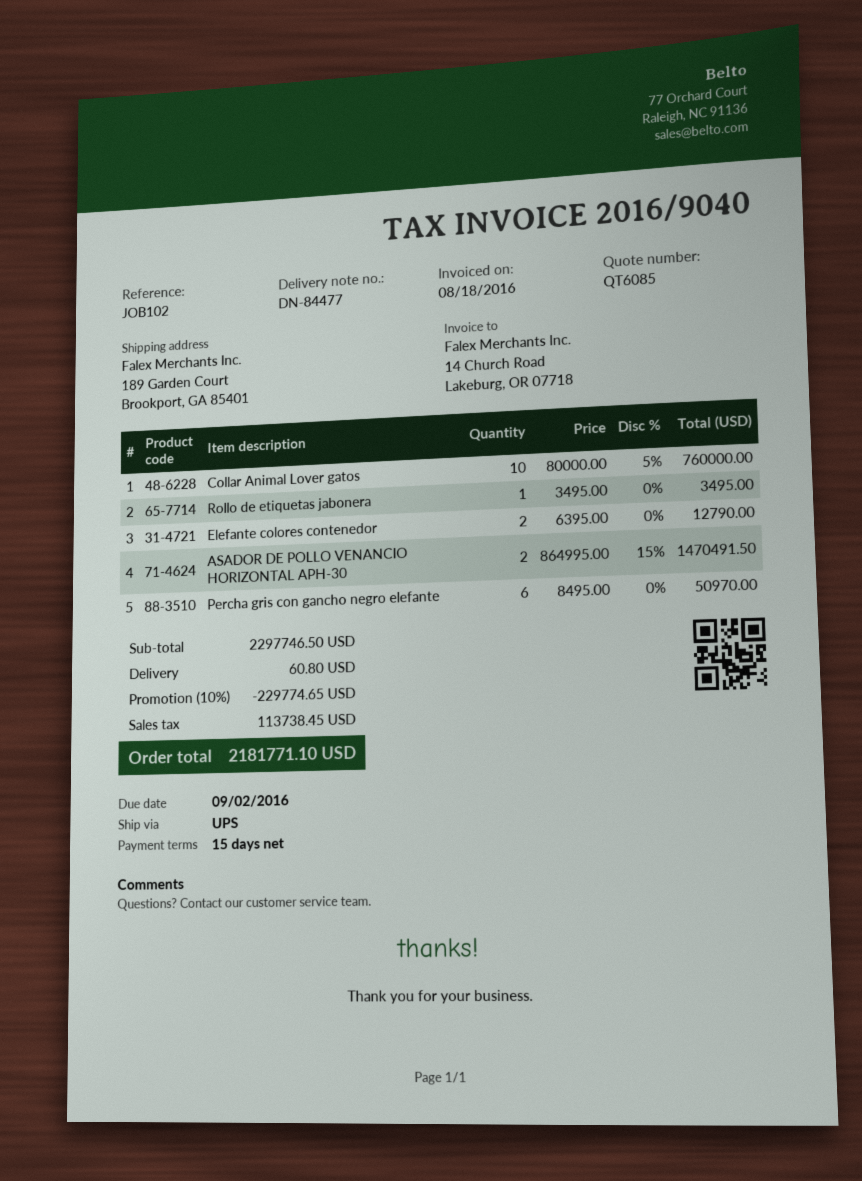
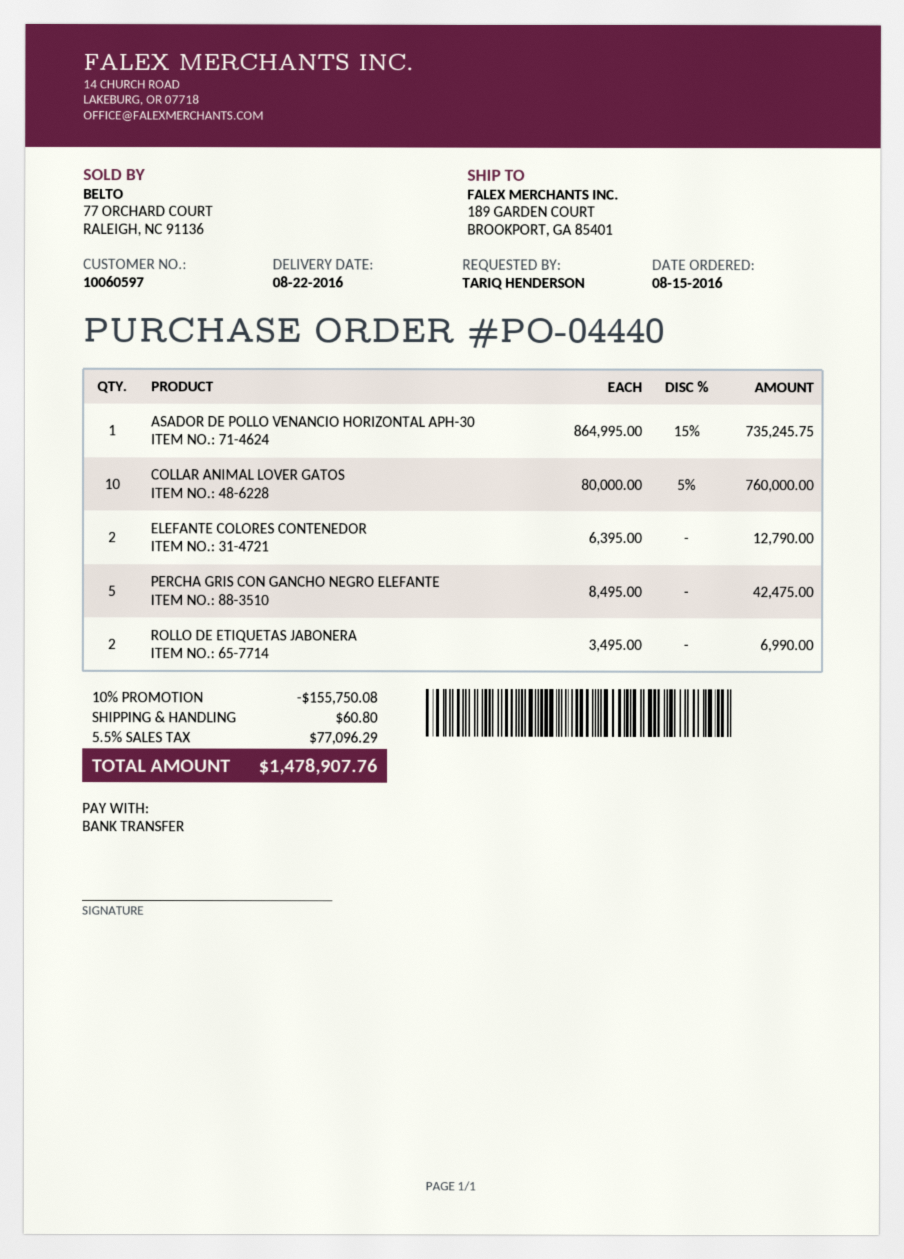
Rollo de etiquetas jabonera: 1 x 3495.00 = 3495.00 -> 2 x 3495.00 = 6990.00
ASADOR DE POLLO VENANCIO HORIZONTAL APH-30: 2 x 864995.00 - 15% = 1470491.50 -> 1 x 864995.00 - 15% = 735245.75
Percha gris con gancho negro elefante: 6 x 8495.00 = 50970.00 -> 5 x 8495.00 = 42475.00
discount: 10% = 229774.65 -> 10% = 155750.08
tax: 113738.45 -> 77096.29
total: 2181771.10 -> 1478907.76

